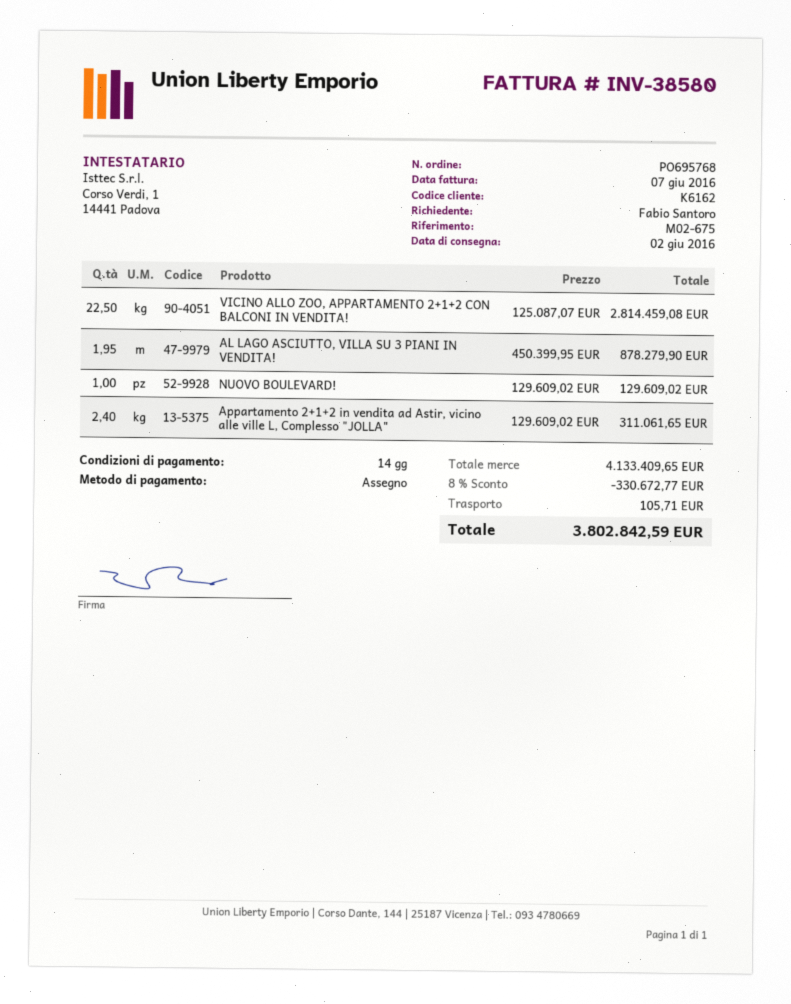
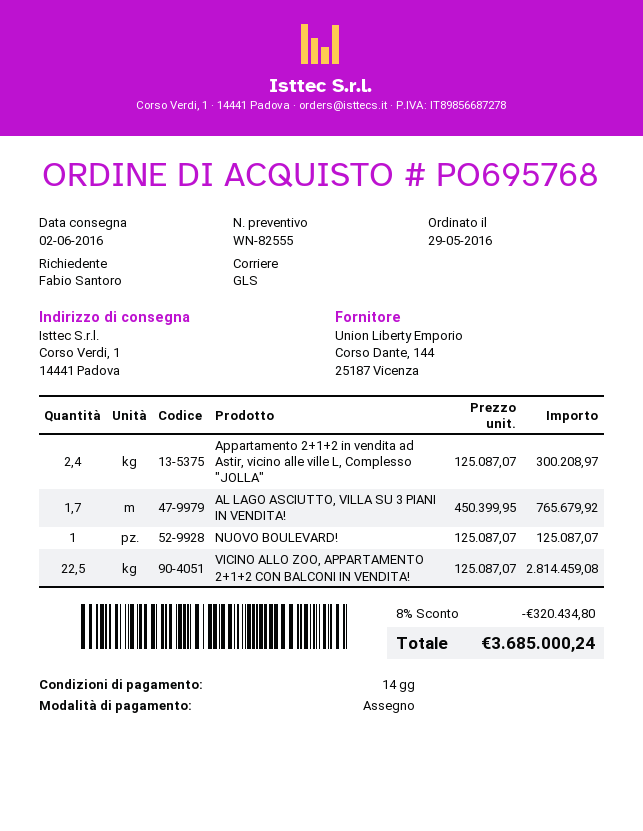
AL LAGO ASCIUTTO, VILLA SU 3 PIANI IN VENDITA!: 1.95 x 450399.95 = 878279.90 -> 1.7 x 450399.95 = 765679.92
NUOVO BOULEVARD!: 1 x 129609.02 = 129609.02 -> 1 x 125087.07 = 125087.07
Appartamento 2+1+2 in vendita ad Astir, vicino alle ville L, Complesso "JOLLA": 2.4 x 129609.02 = 311061.65 -> 2.4 x 125087.07 = 300208.97
discount: 8% = 330672.77 -> 8% = 320434.80
shipping: 105.71 -> none
total: 3802842.59 -> 3685000.24

